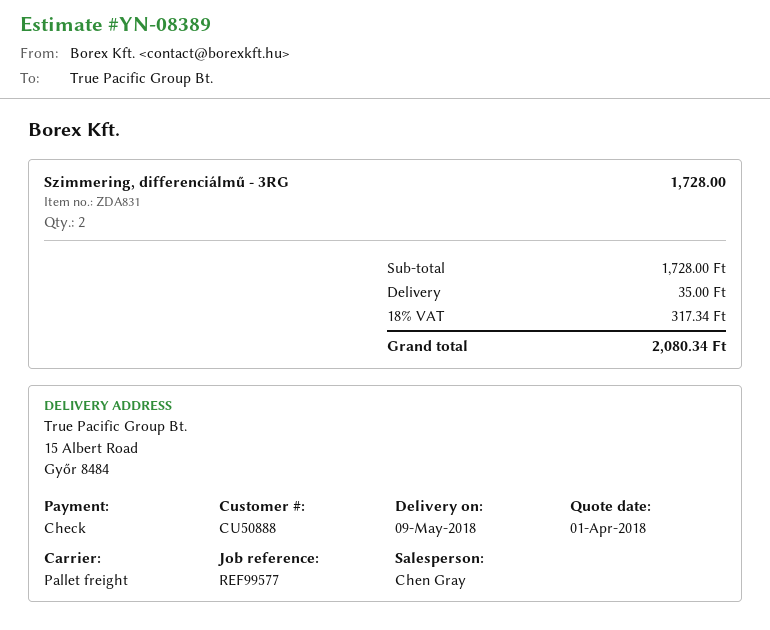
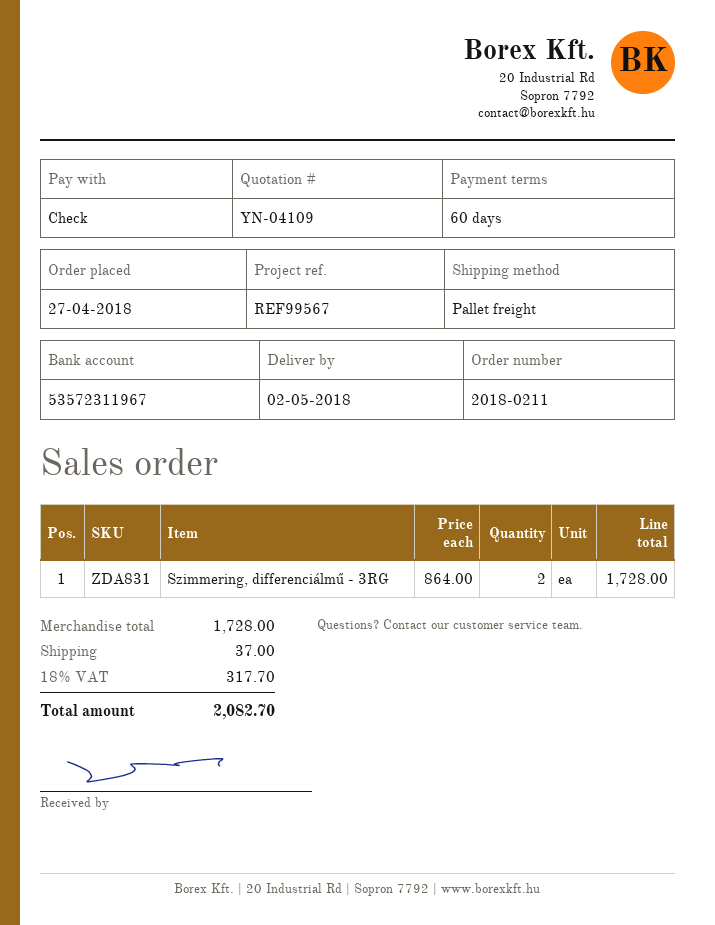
quote number: YN-08389 -> YN-04109
delivery date: 2018-05-09 -> 2018-05-02
reference: REF99577 -> REF99567
shipping: 35.00 -> 37.00
tax: 18% = 317.34 -> 18% = 317.70
total: 2080.34 -> 2082.70

